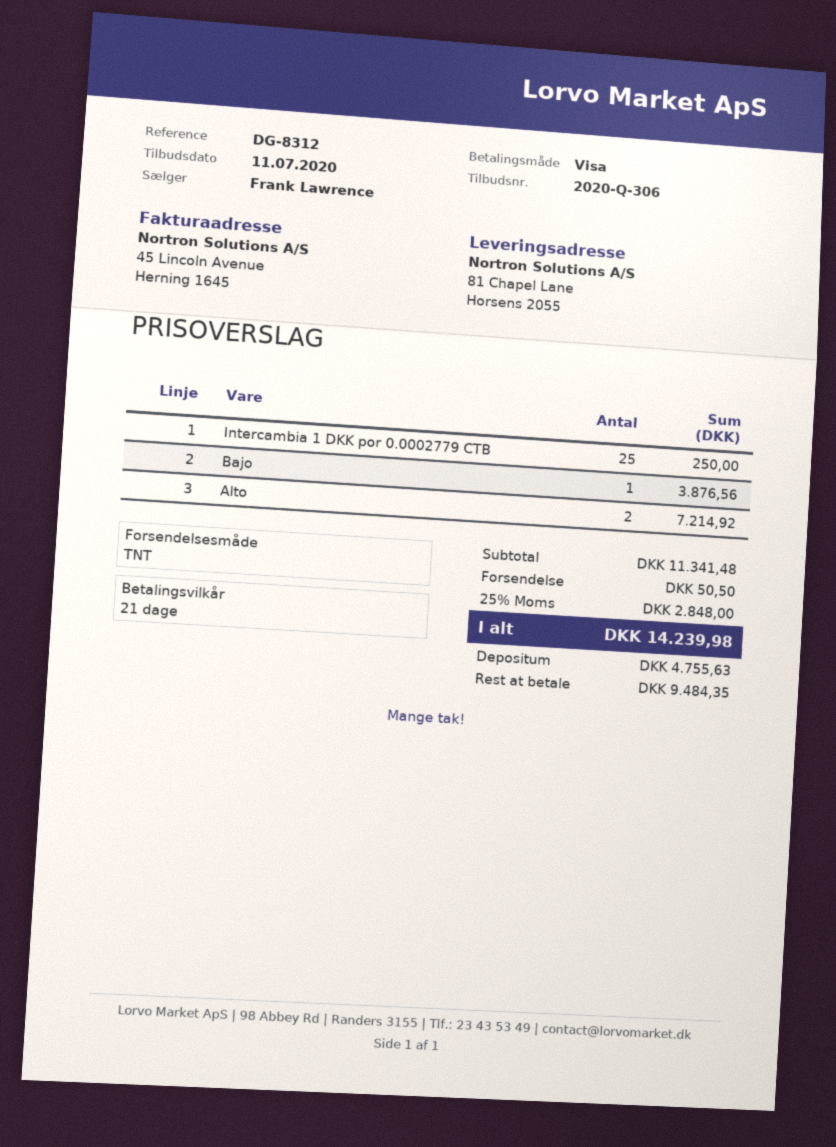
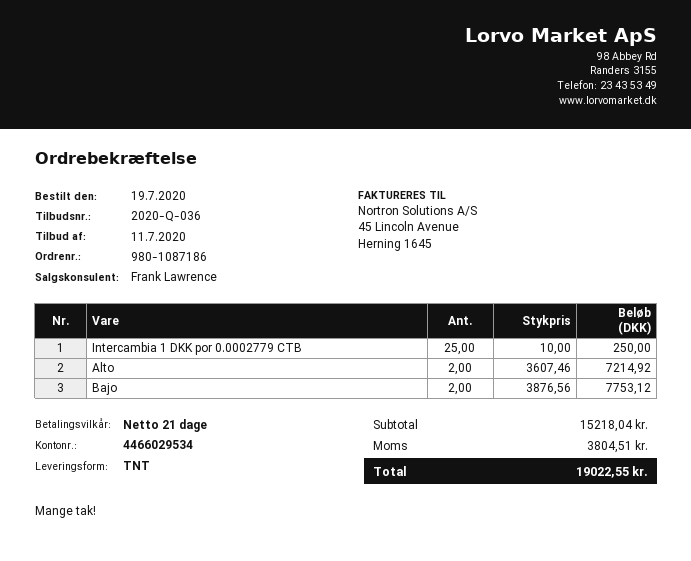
quote number: 2020-Q-306 -> 2020-Q-036
Bajo: 1 for 3876.56 -> 2 for 7753.12
subtotal: 11341.48 -> 15218.04
shipping: 50.50 -> none
tax: 2848.00 -> 3804.51
total: 14239.98 -> 19022.55

